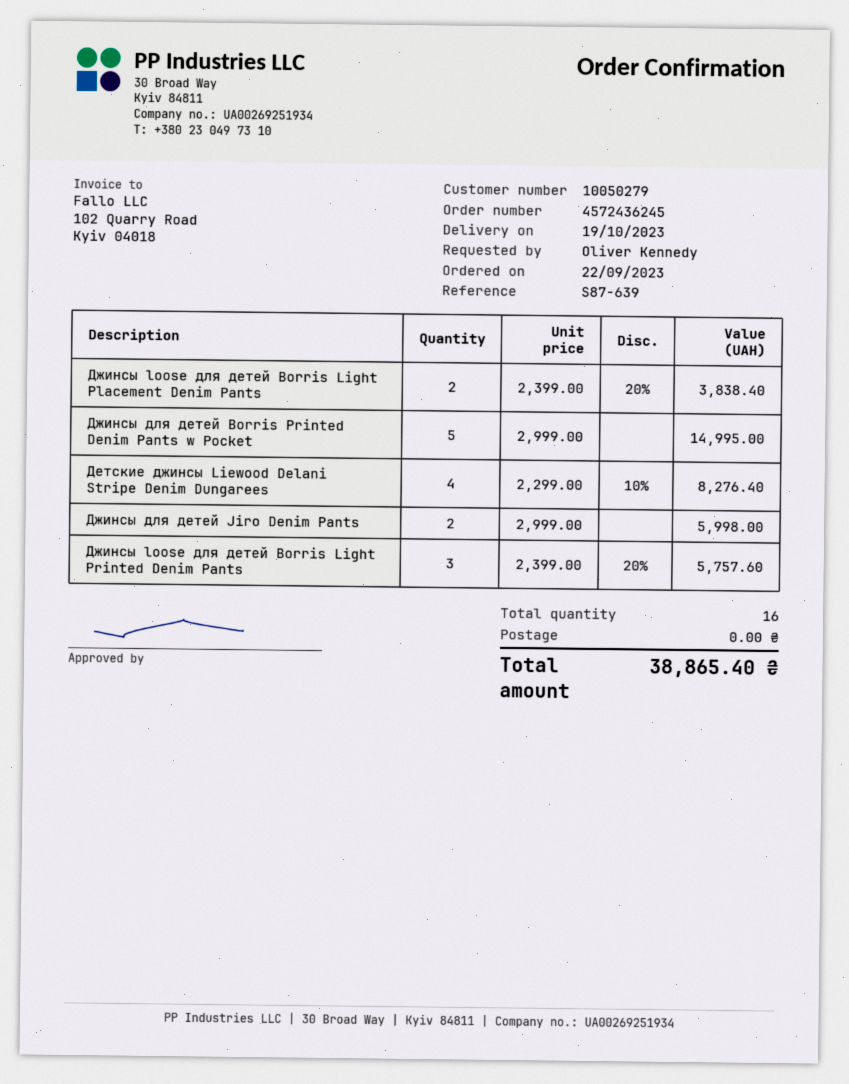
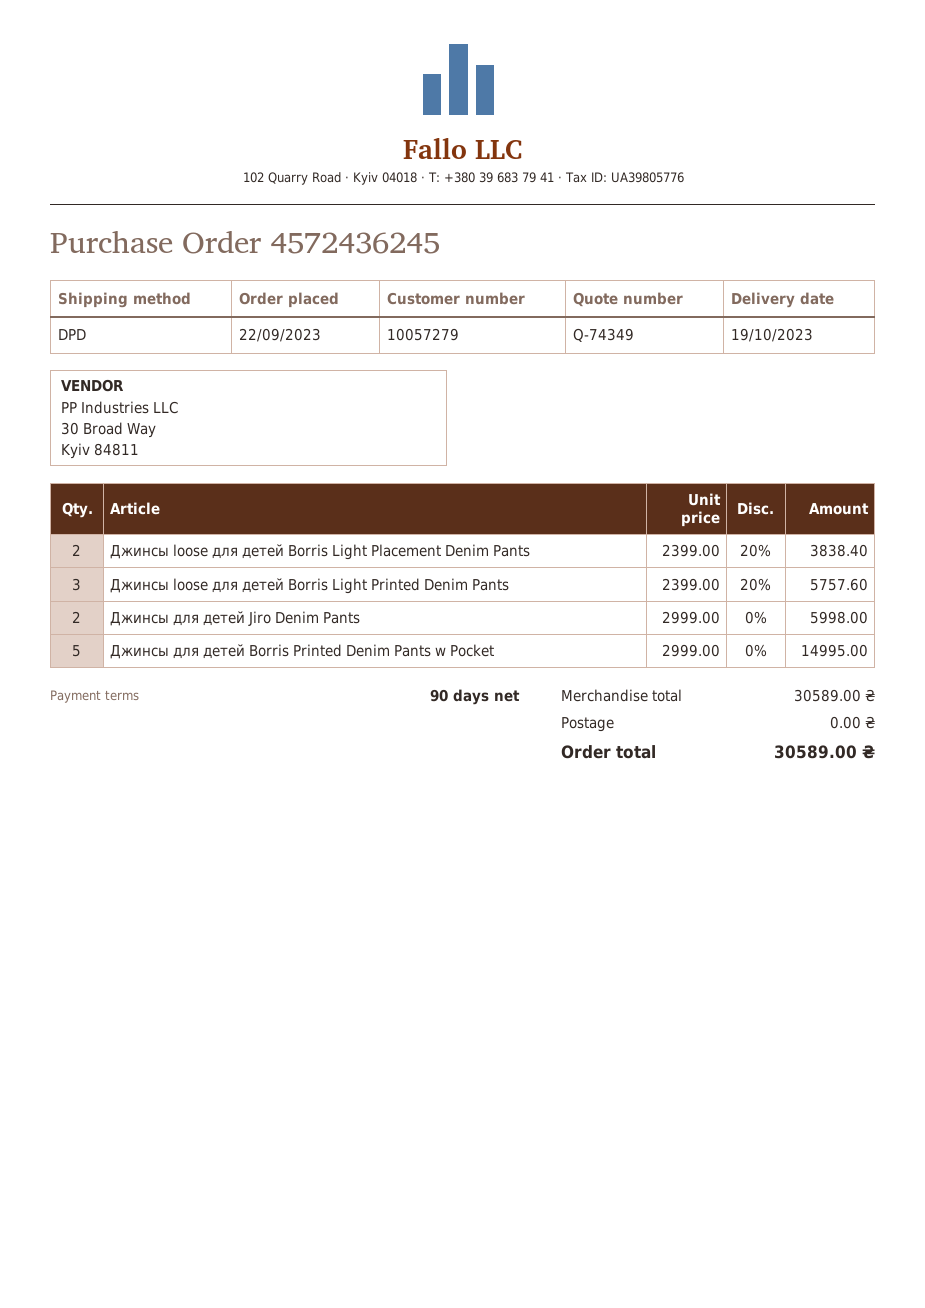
customer number: 10050279 -> 10057279
Детские джинсы Liewood Delani Stripe Denim Dungarees: 4 x 2299.00 - 10% = 8276.40 -> none
total: 38865.40 -> 30589.00

